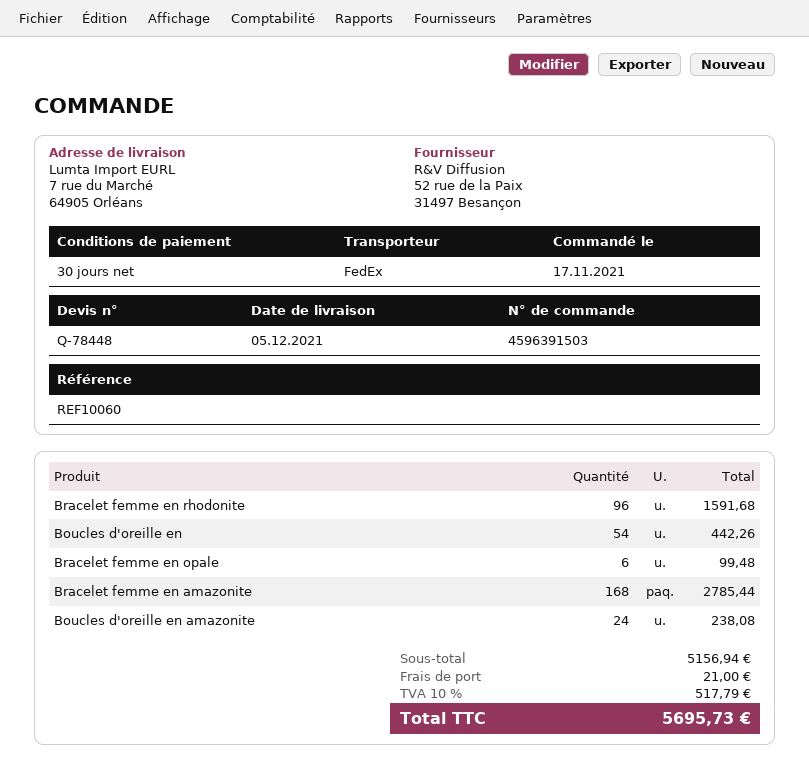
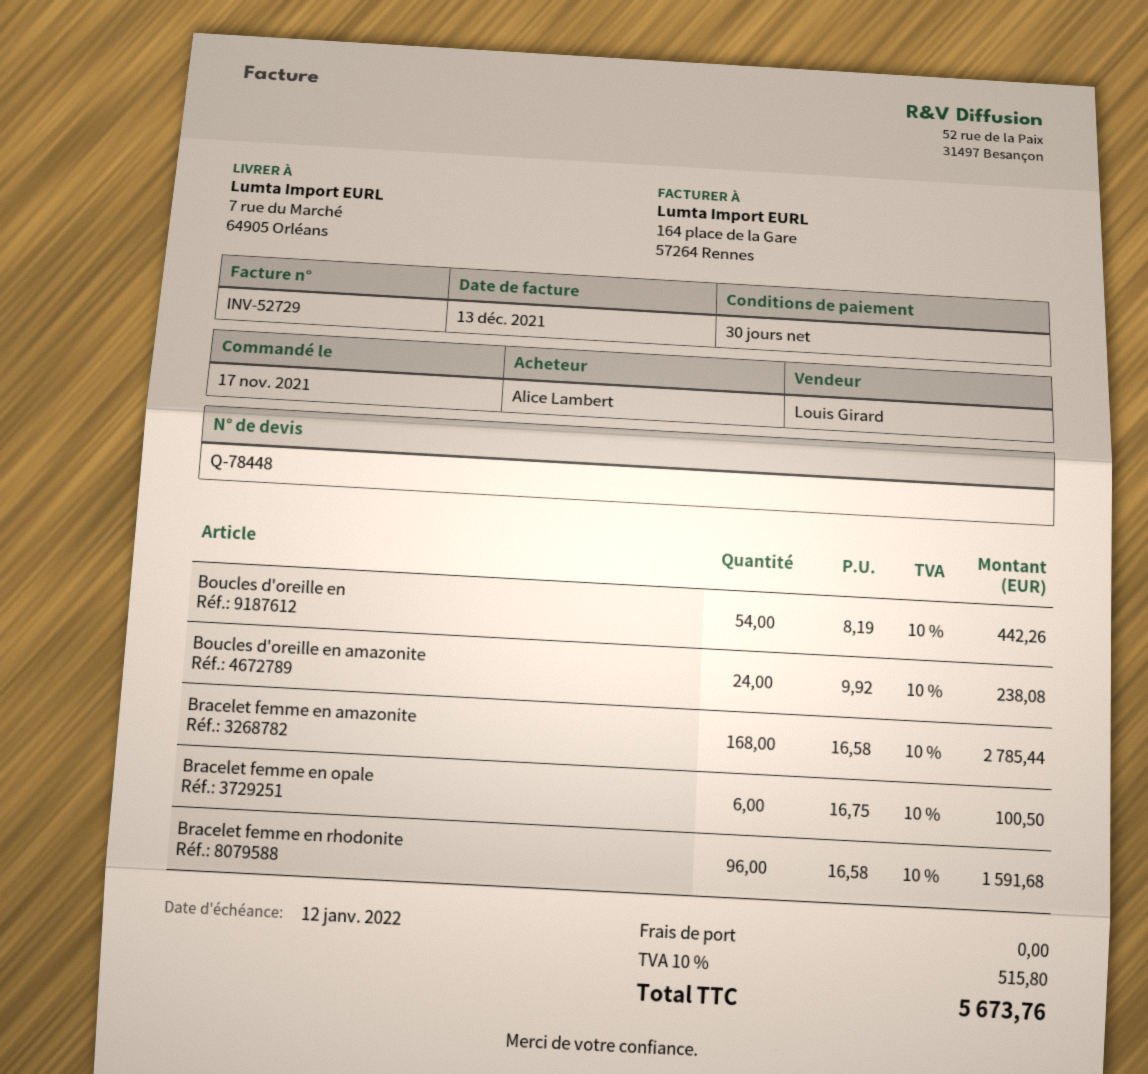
Bracelet femme en opale: 6 for 99.48 -> 6 for 100.50
shipping: 21.00 -> 0.00
tax: 10% = 517.79 -> 10% = 515.80
total: 5695.73 -> 5673.76

